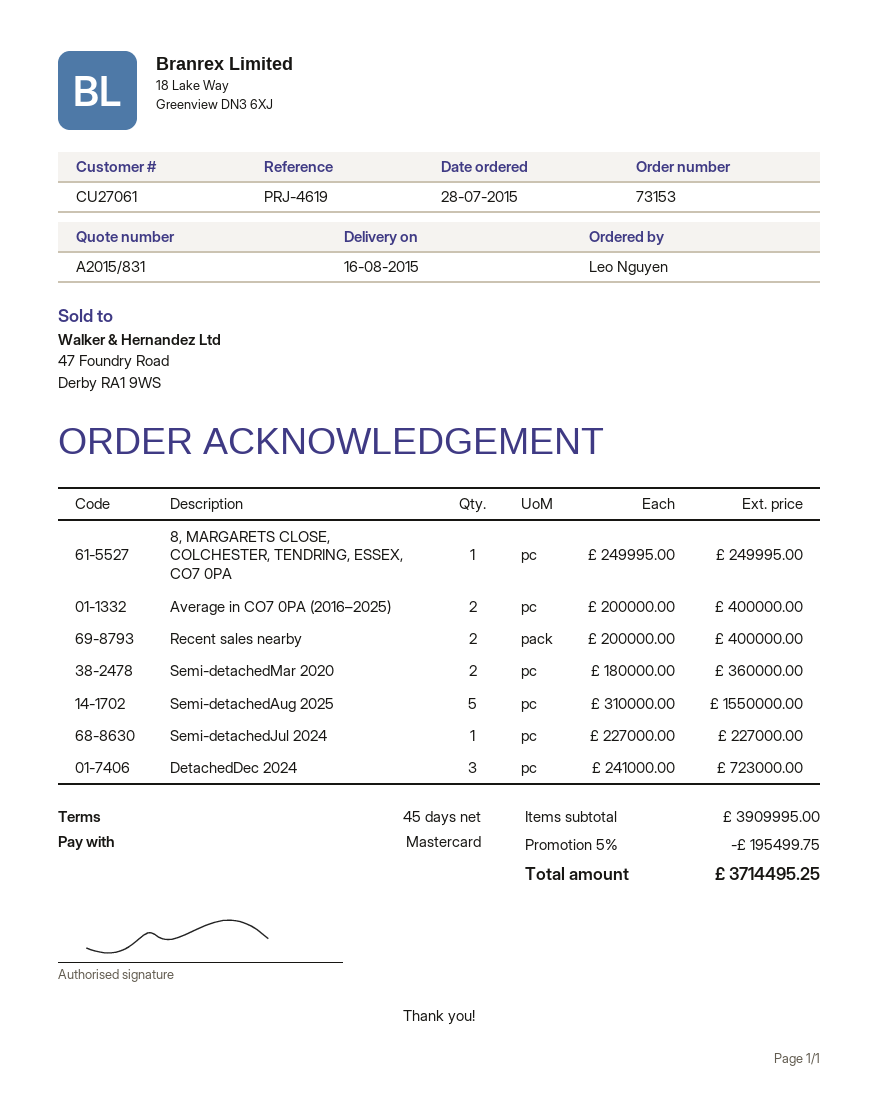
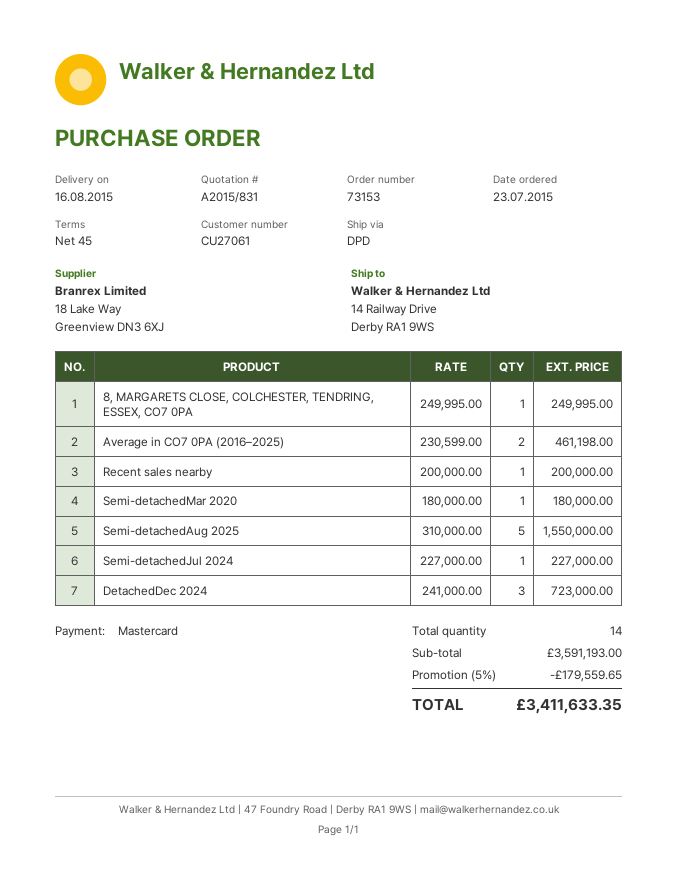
order date: 2015-07-28 -> 2015-07-23
Average in CO7 0PA (2016–2025): 2 x 200000.00 = 400000.00 -> 2 x 230599.00 = 461198.00
Recent sales nearby: 2 x 200000.00 = 400000.00 -> 1 x 200000.00 = 200000.00
Semi-detachedMar 2020: 2 x 180000.00 = 360000.00 -> 1 x 180000.00 = 180000.00
subtotal: 3909995.00 -> 3591193.00
discount: 5% = 195499.75 -> 5% = 179559.65
total: 3714495.25 -> 3411633.35

